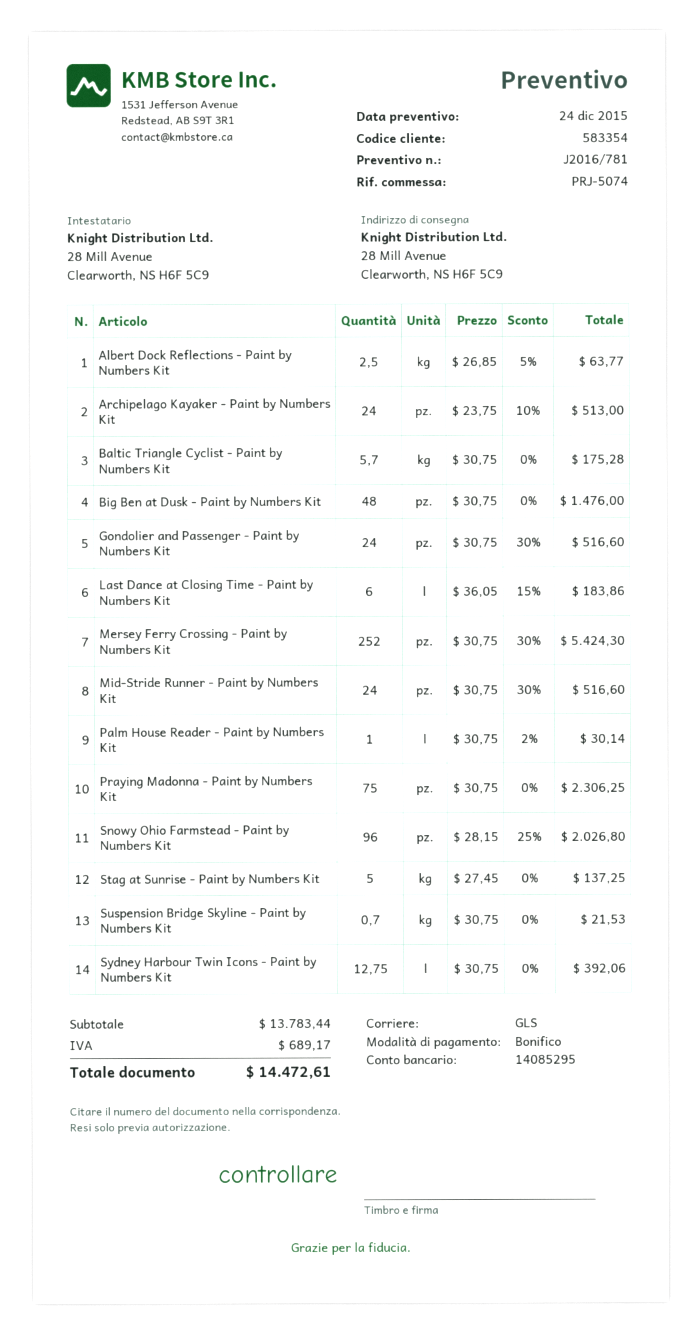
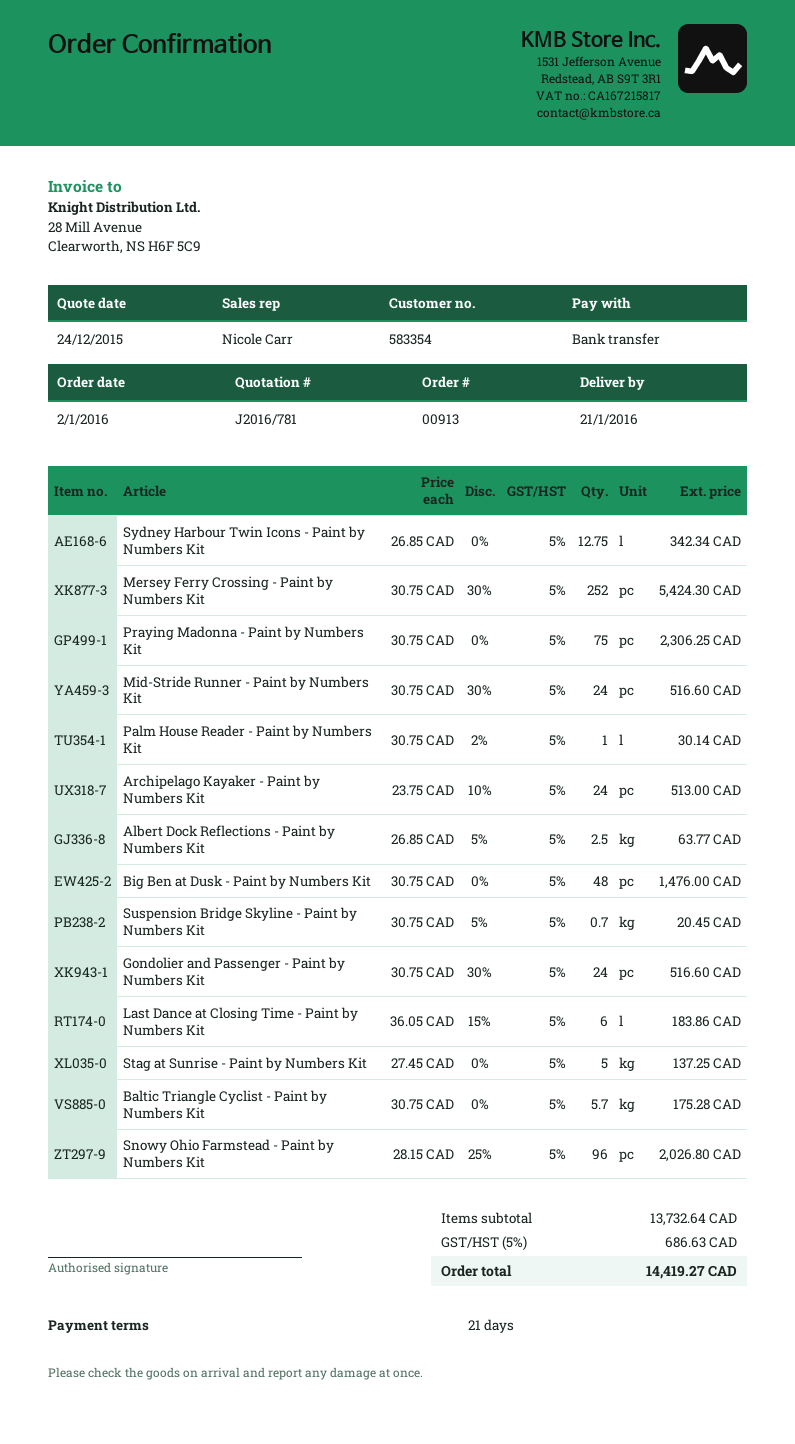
Suspension Bridge Skyline - Paint by Numbers Kit: 0.7 x 30.75 = 21.53 -> 0.7 x 30.75 - 5% = 20.45
Sydney Harbour Twin Icons - Paint by Numbers Kit: 12.75 x 30.75 = 392.06 -> 12.75 x 26.85 = 342.34
subtotal: 13783.44 -> 13732.64
tax: 689.17 -> 686.63
total: 14472.61 -> 14419.27

